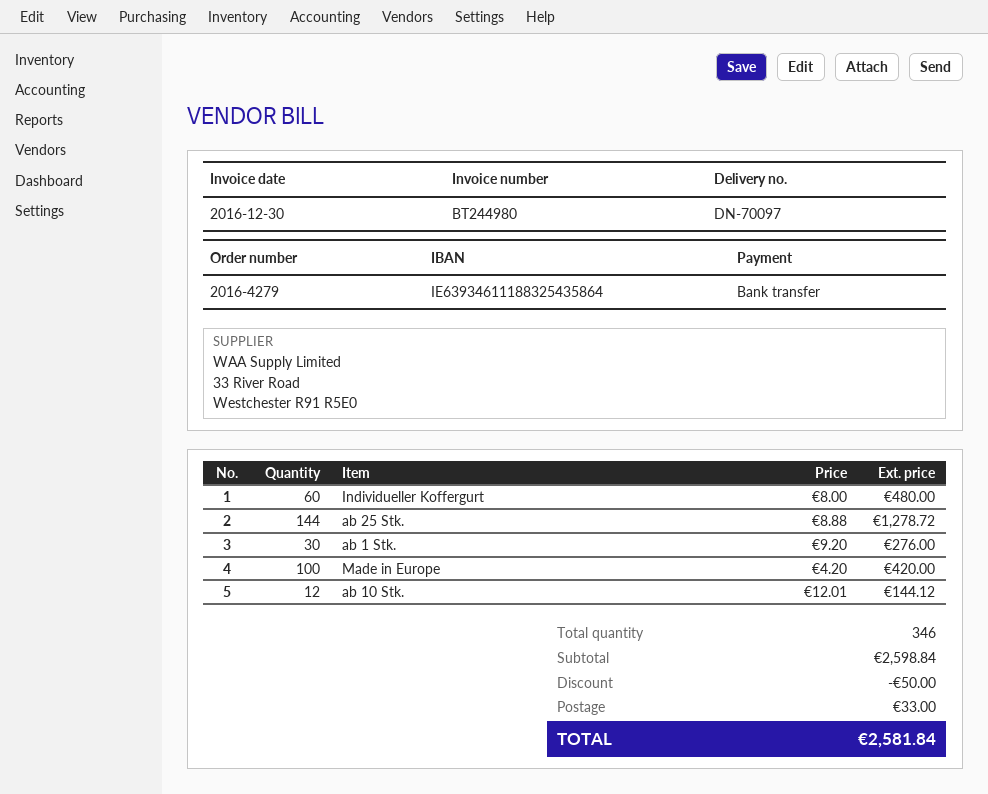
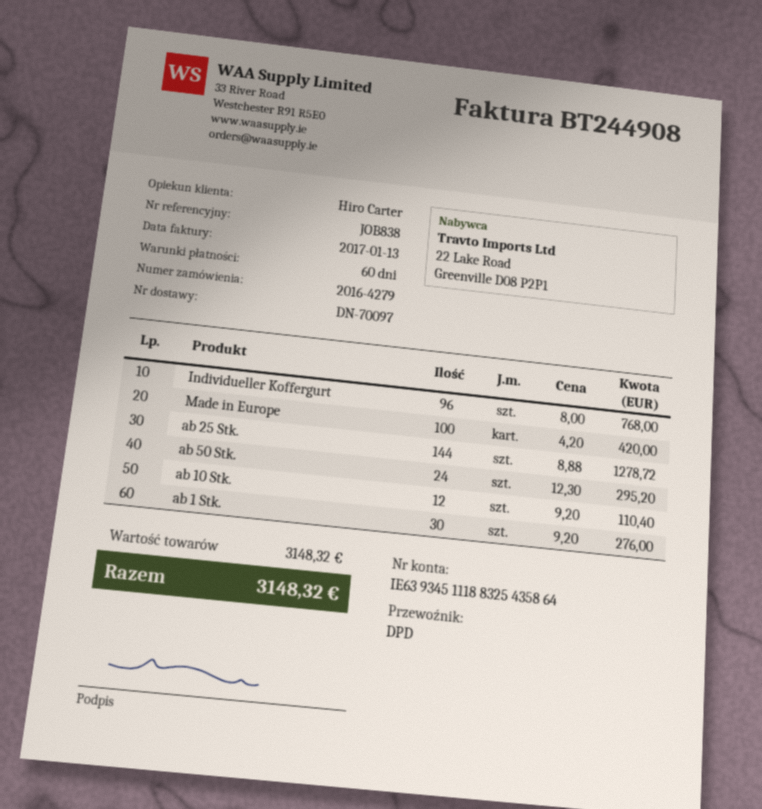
invoice number: BT244980 -> BT244908
invoice date: 2016-12-30 -> 2017-01-13
bank account: IE63934611188325435864 -> IE63934511188325435864
Individueller Koffergurt: 60 x 8.00 = 480.00 -> 96 x 8.00 = 768.00
ab 10 Stk.: 12 x 12.01 = 144.12 -> 12 x 9.20 = 110.40
ab 50 Stk.: none -> 24 x 12.30 = 295.20
subtotal: 2598.84 -> 3148.32
discount: 50.00 -> none
shipping: 33.00 -> none
total: 2581.84 -> 3148.32

